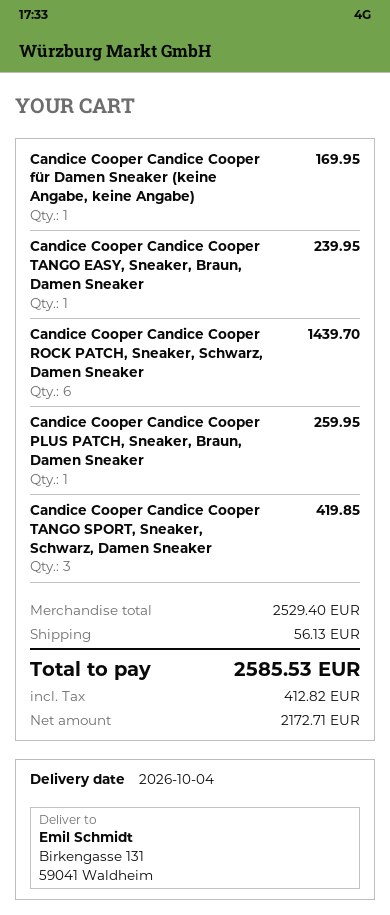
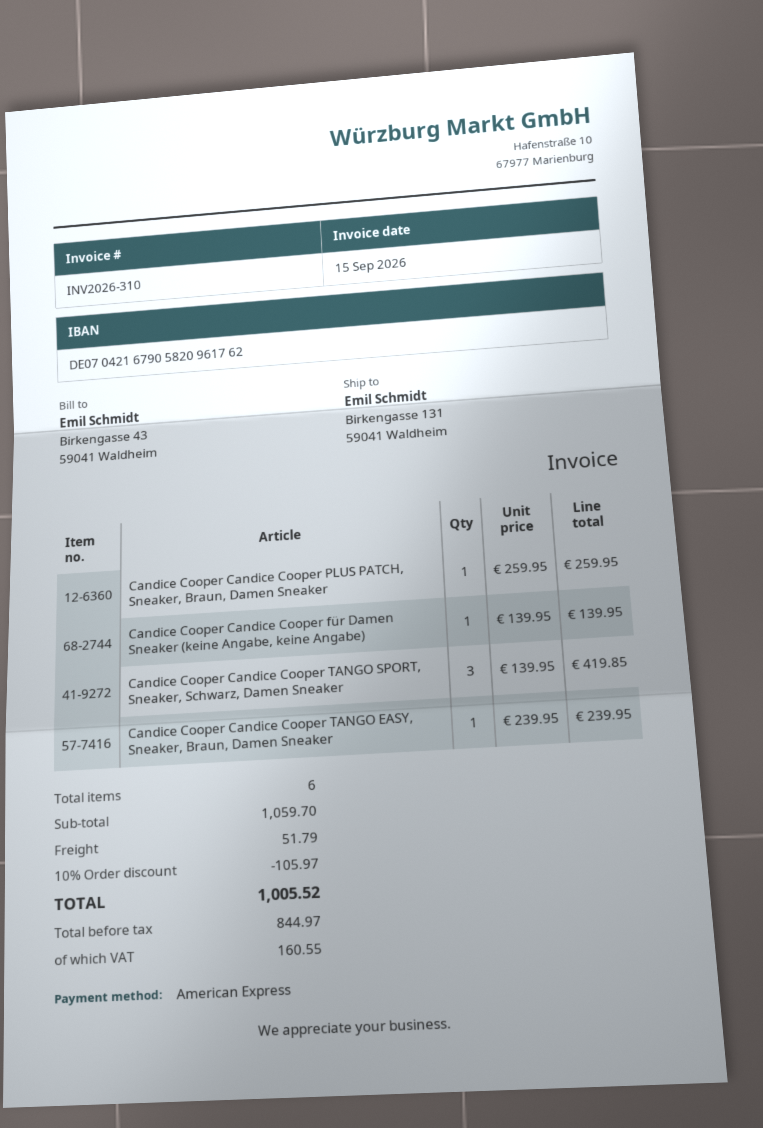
Candice Cooper Candice Cooper für Damen Sneaker (keine Angabe, keine Angabe): 1 for 169.95 -> 1 for 139.95
Candice Cooper Candice Cooper ROCK PATCH, Sneaker, Schwarz, Damen Sneaker: 6 for 1439.70 -> none
subtotal: 2529.40 -> 1059.70
discount: none -> 10% = 105.97
shipping: 56.13 -> 51.79
net: 2172.71 -> 844.97
tax: 412.82 -> 160.55
total: 2585.53 -> 1005.52

